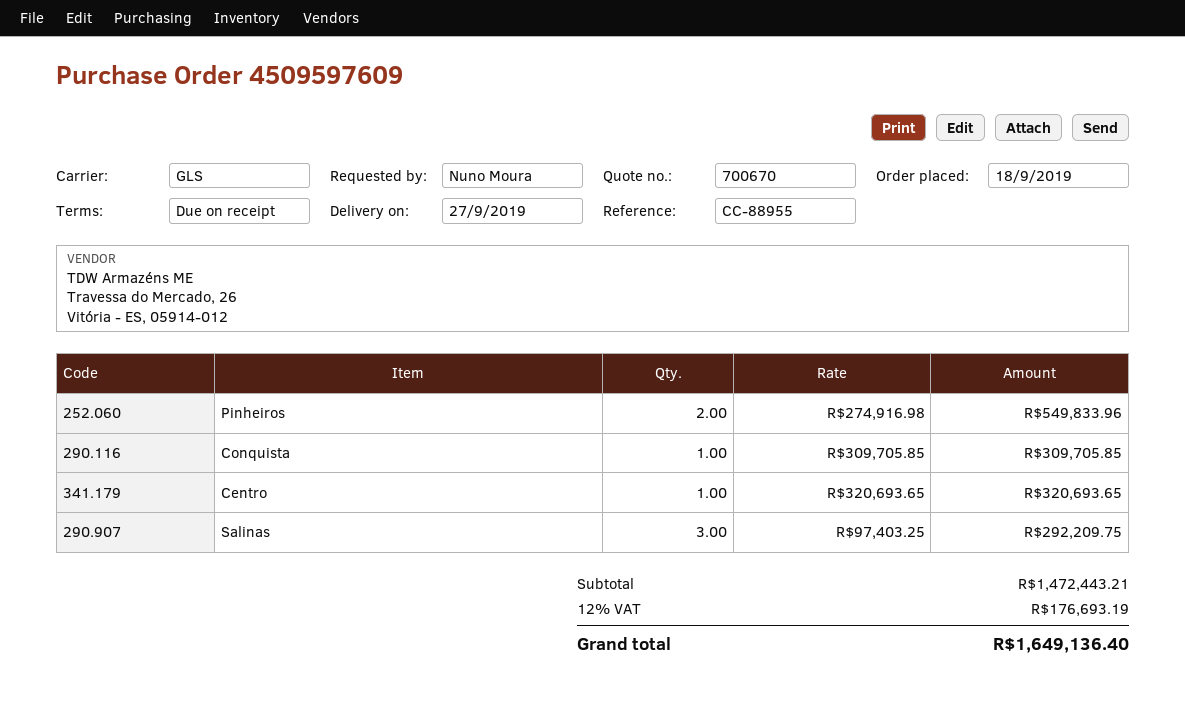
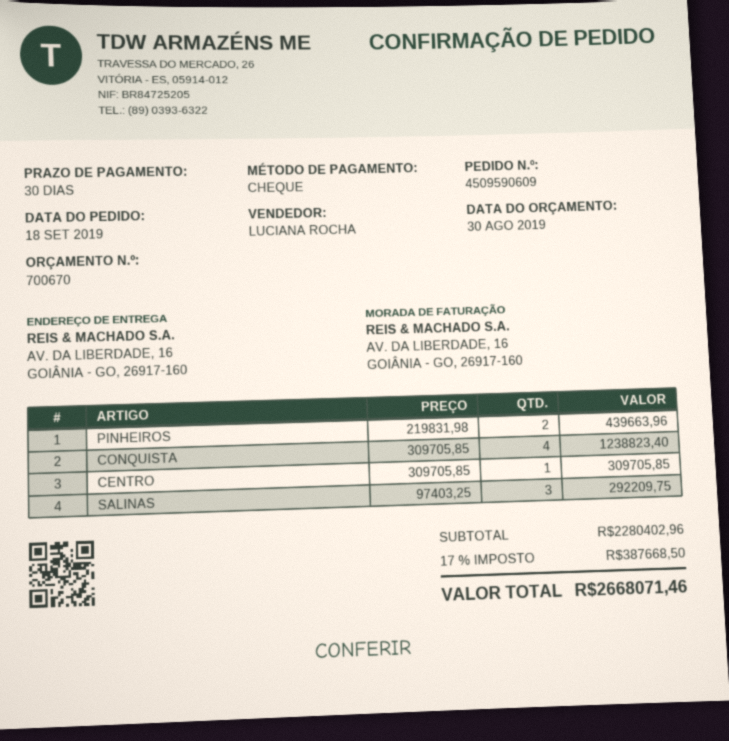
order number: 4509597609 -> 4509590609
payment terms: on receipt -> 30 days
Pinheiros: 2 x 274916.98 = 549833.96 -> 2 x 219831.98 = 439663.96
Conquista: 1 x 309705.85 = 309705.85 -> 4 x 309705.85 = 1238823.40
Centro: 1 x 320693.65 = 320693.65 -> 1 x 309705.85 = 309705.85
subtotal: 1472443.21 -> 2280402.96
tax: 12% = 176693.19 -> 17% = 387668.50
total: 1649136.40 -> 2668071.46

